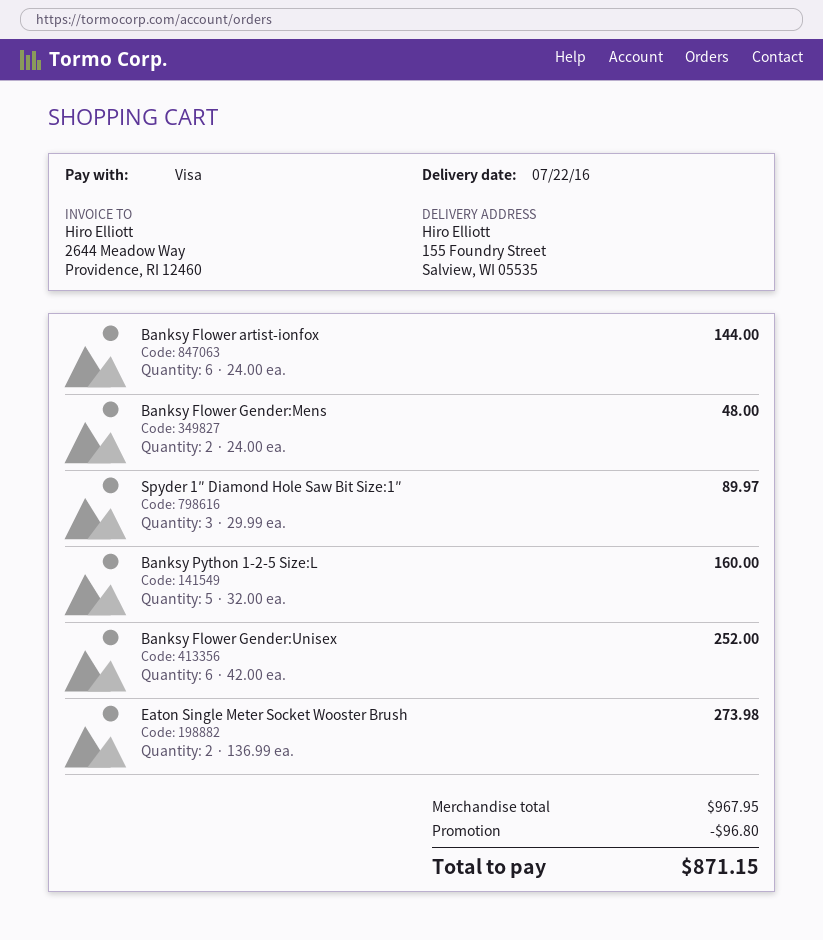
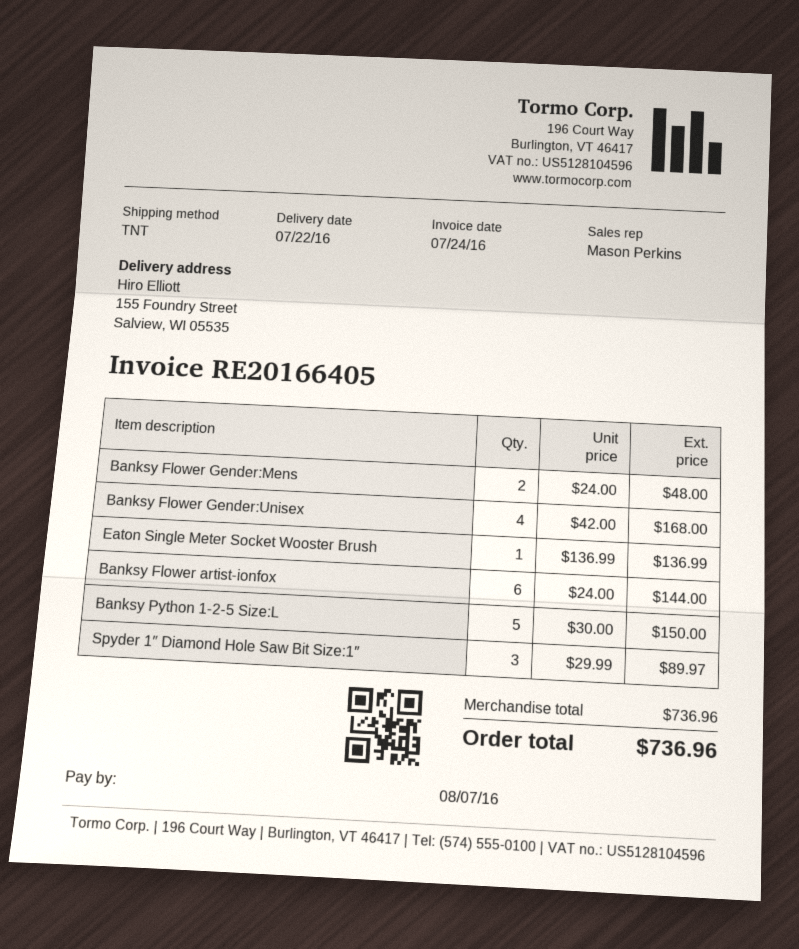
Banksy Python 1-2-5 Size:L: 5 x 32.00 = 160.00 -> 5 x 30.00 = 150.00
Banksy Flower Gender:Unisex: 6 x 42.00 = 252.00 -> 4 x 42.00 = 168.00
Eaton Single Meter Socket Wooster Brush: 2 x 136.99 = 273.98 -> 1 x 136.99 = 136.99
subtotal: 967.95 -> 736.96
discount: 96.80 -> none
total: 871.15 -> 736.96

